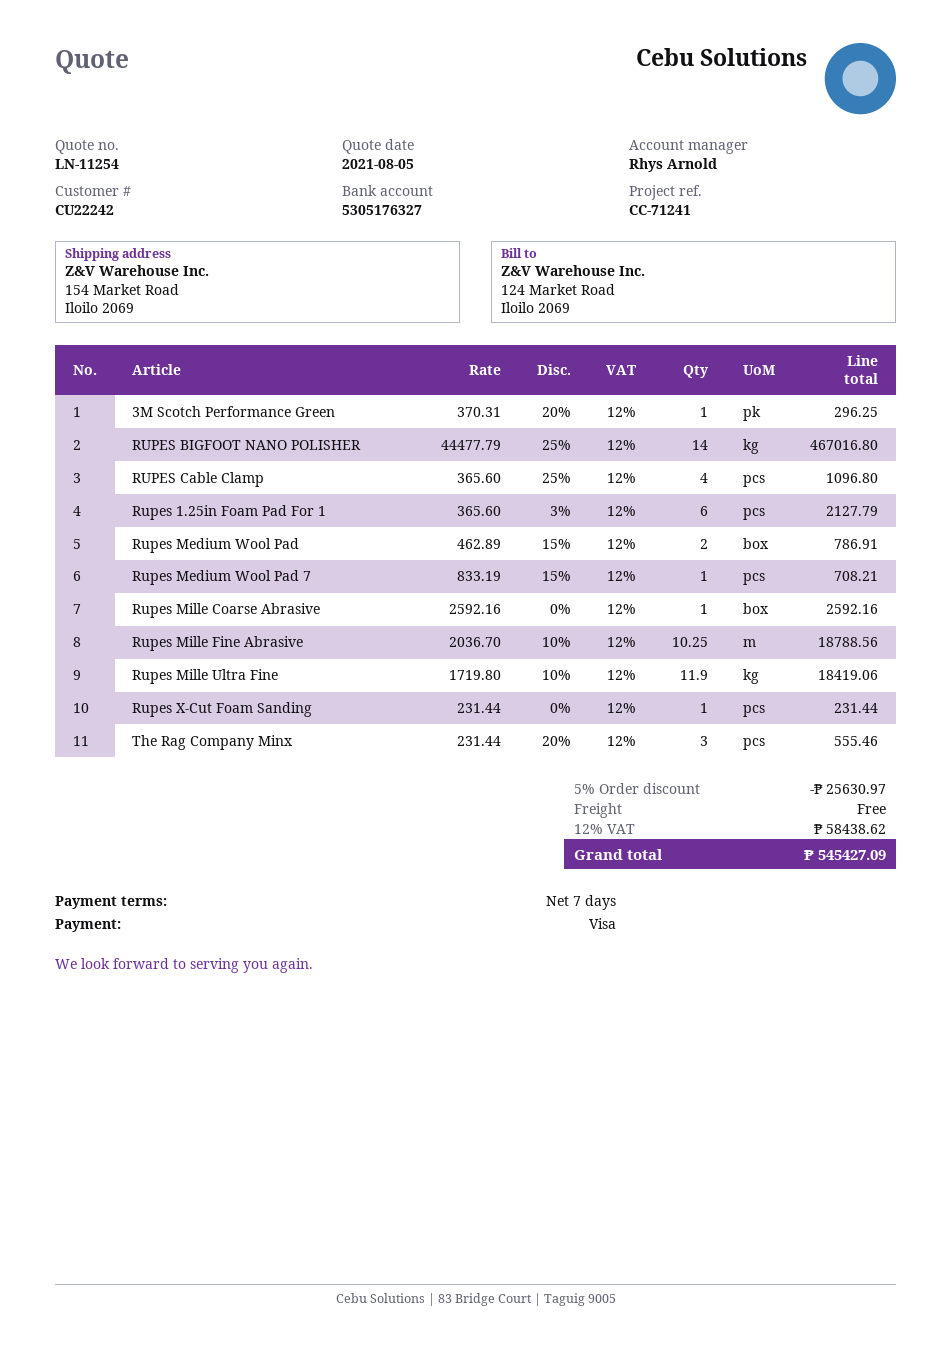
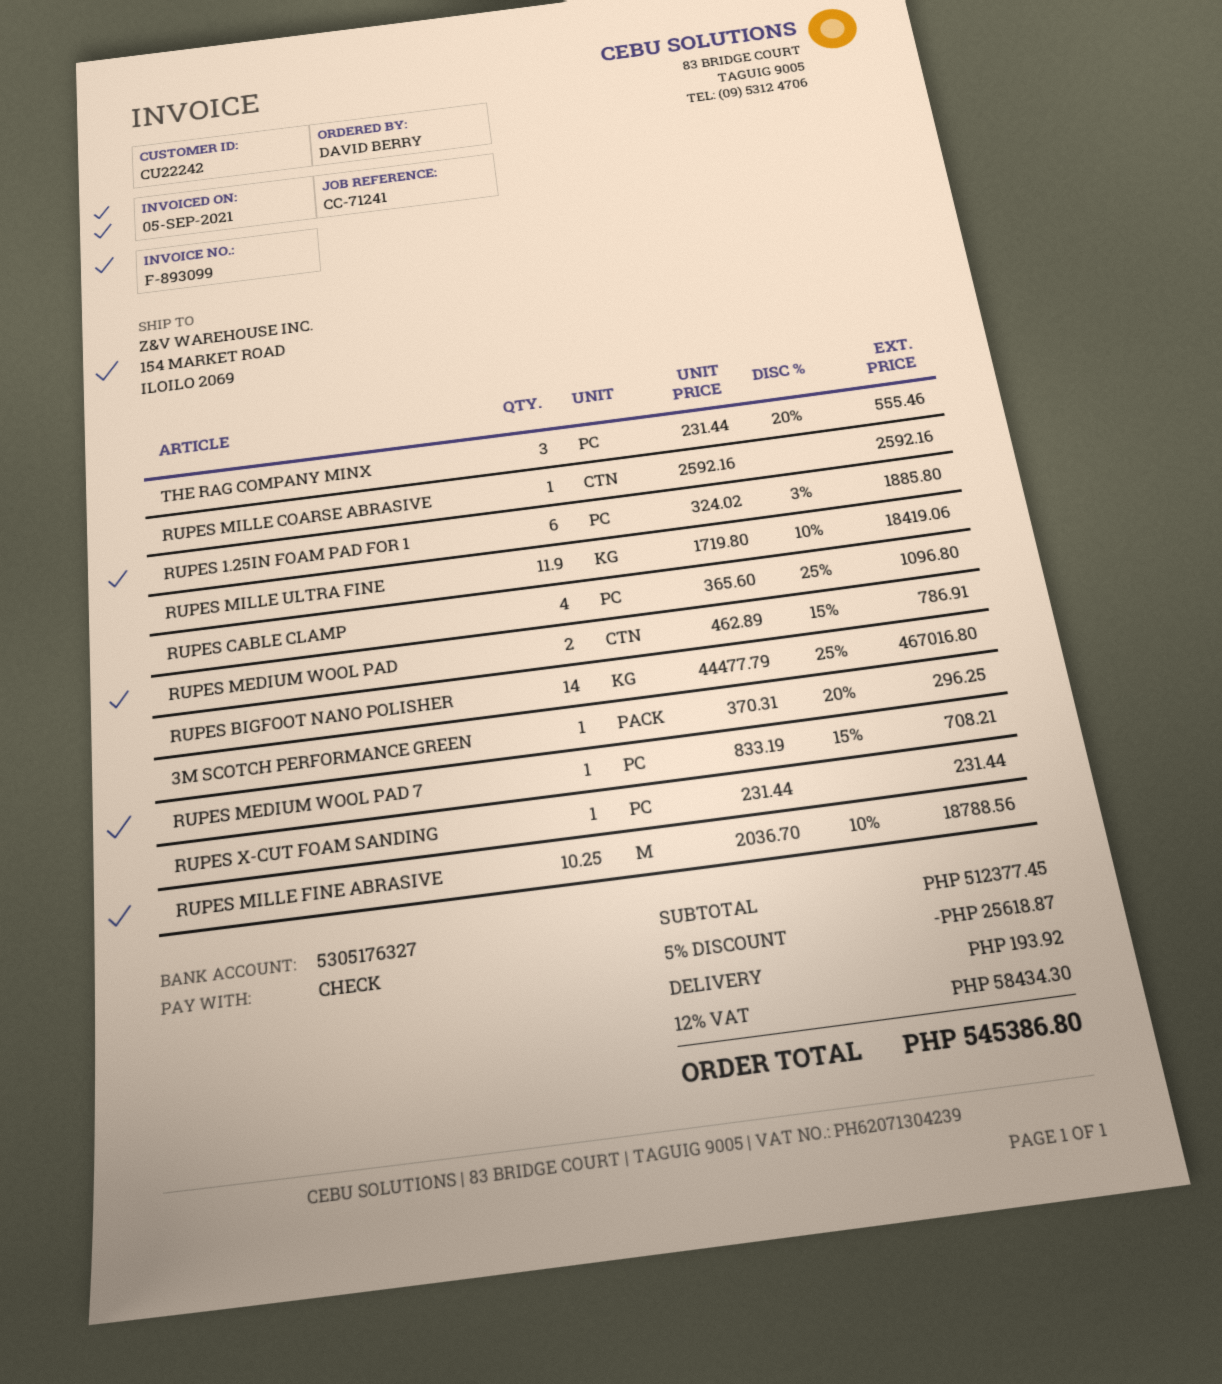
payment method: Visa -> cheque
Rupes 1.25in Foam Pad For 1: 6 x 365.60 - 3% = 2127.79 -> 6 x 324.02 - 3% = 1885.80
discount: 5% = 25630.97 -> 5% = 25618.87
shipping: 0.00 -> 193.92
tax: 12% = 58438.62 -> 12% = 58434.30
total: 545427.09 -> 545386.80

